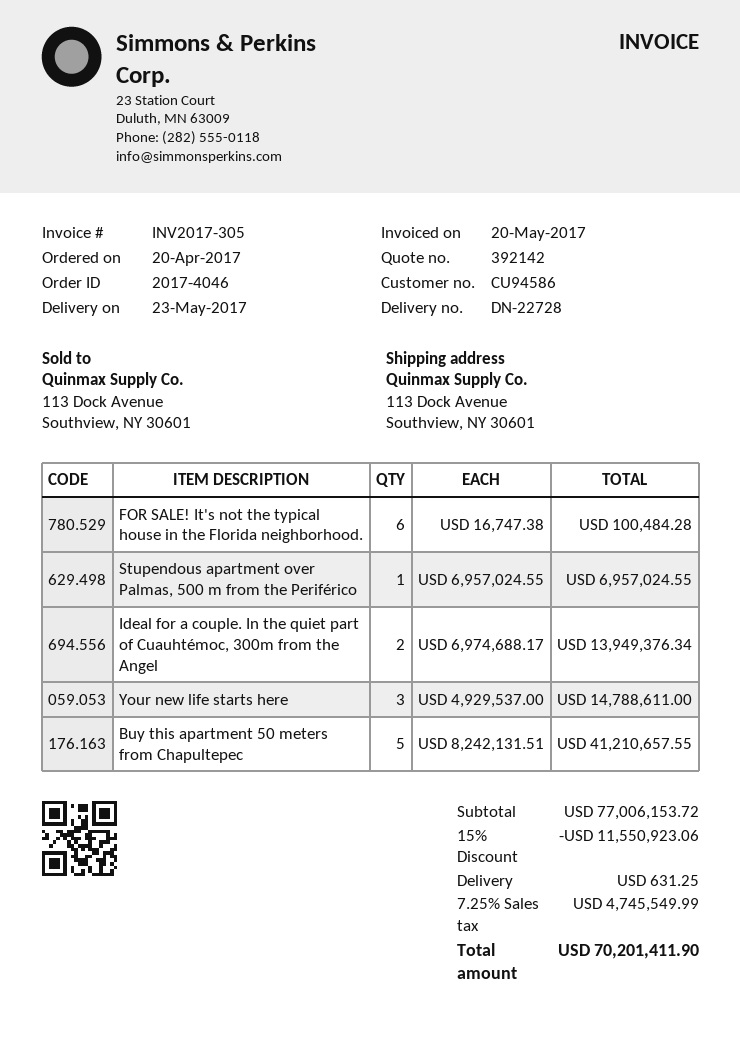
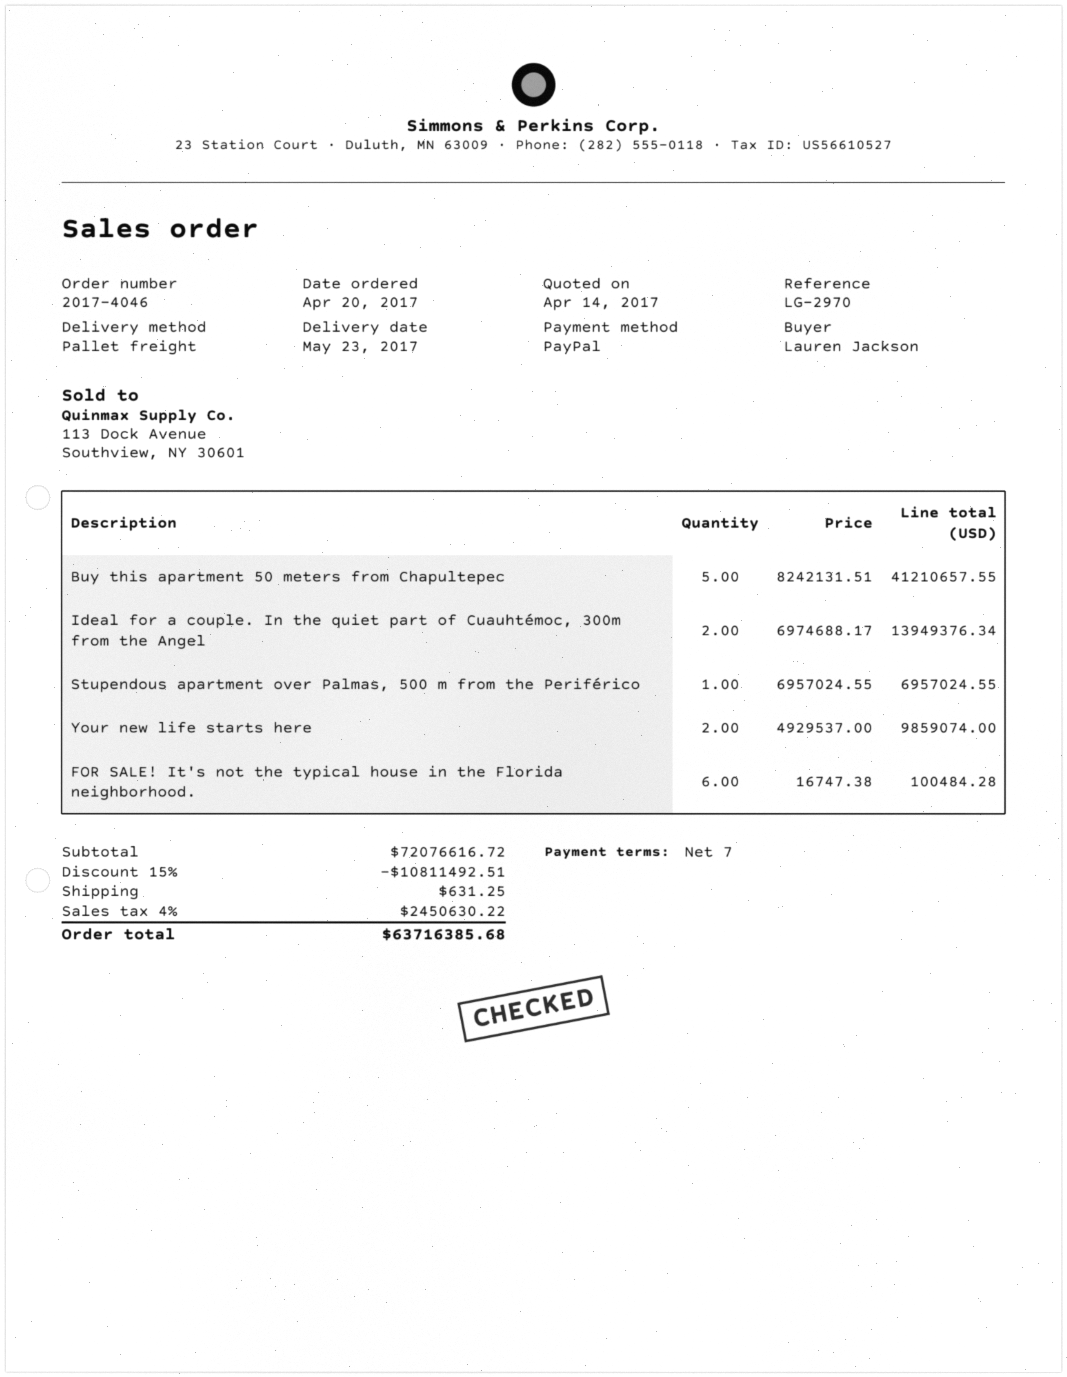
Your new life starts here: 3 x 4929537.00 = 14788611.00 -> 2 x 4929537.00 = 9859074.00
subtotal: 77006153.72 -> 72076616.72
discount: 15% = 11550923.06 -> 15% = 10811492.51
tax: 7.25% = 4745549.99 -> 4% = 2450630.22
total: 70201411.90 -> 63716385.68

